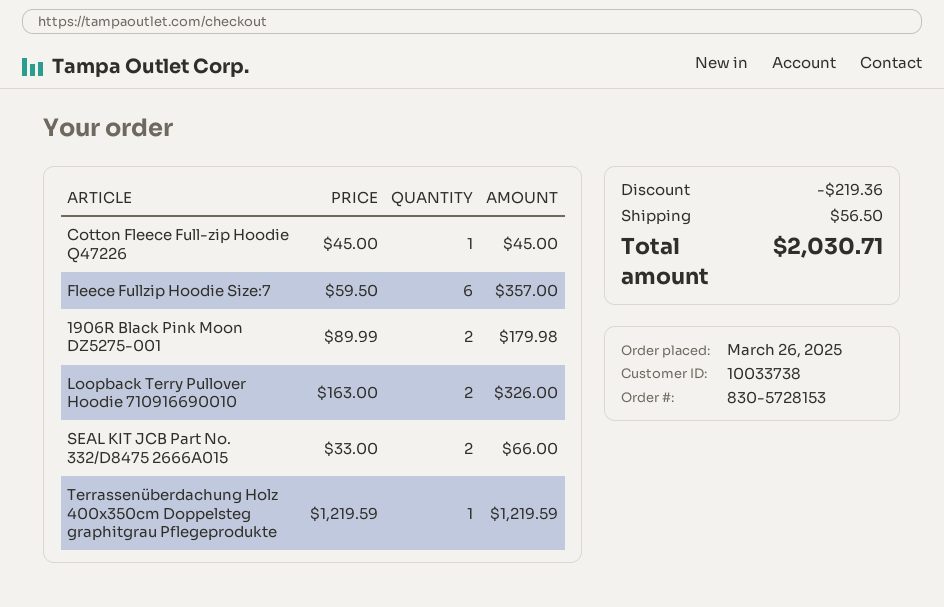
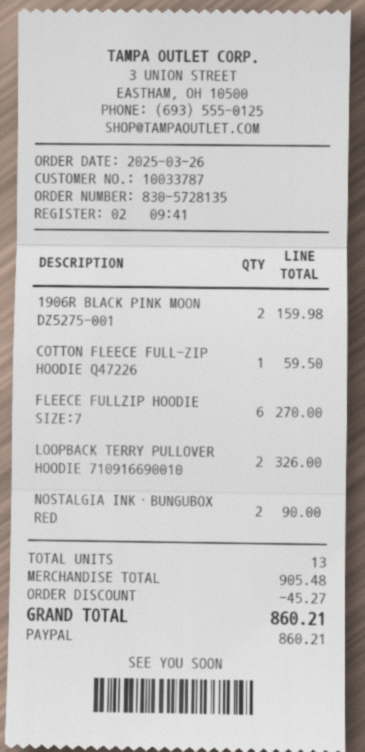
order number: 830-5728153 -> 830-5728135
customer number: 10033738 -> 10033787
Cotton Fleece Full-zip Hoodie Q47226: 1 for 45.00 -> 1 for 59.50
Fleece Fullzip Hoodie Size:7: 6 for 357.00 -> 6 for 270.00
1906R Black Pink Moon DZ5275-001: 2 for 179.98 -> 2 for 159.98
SEAL KIT JCB Part No. 332/D8475 2666A015: 2 for 66.00 -> none
Terrassenüberdachung Holz 400x350cm Doppelsteg graphitgrau Pflegeprodukte: 1 for 1219.59 -> none
NOSTALGIA INK・BUNGUBOX RED: none -> 2 for 90.00
discount: 219.36 -> 45.27
shipping: 56.50 -> none
total: 2030.71 -> 860.21

